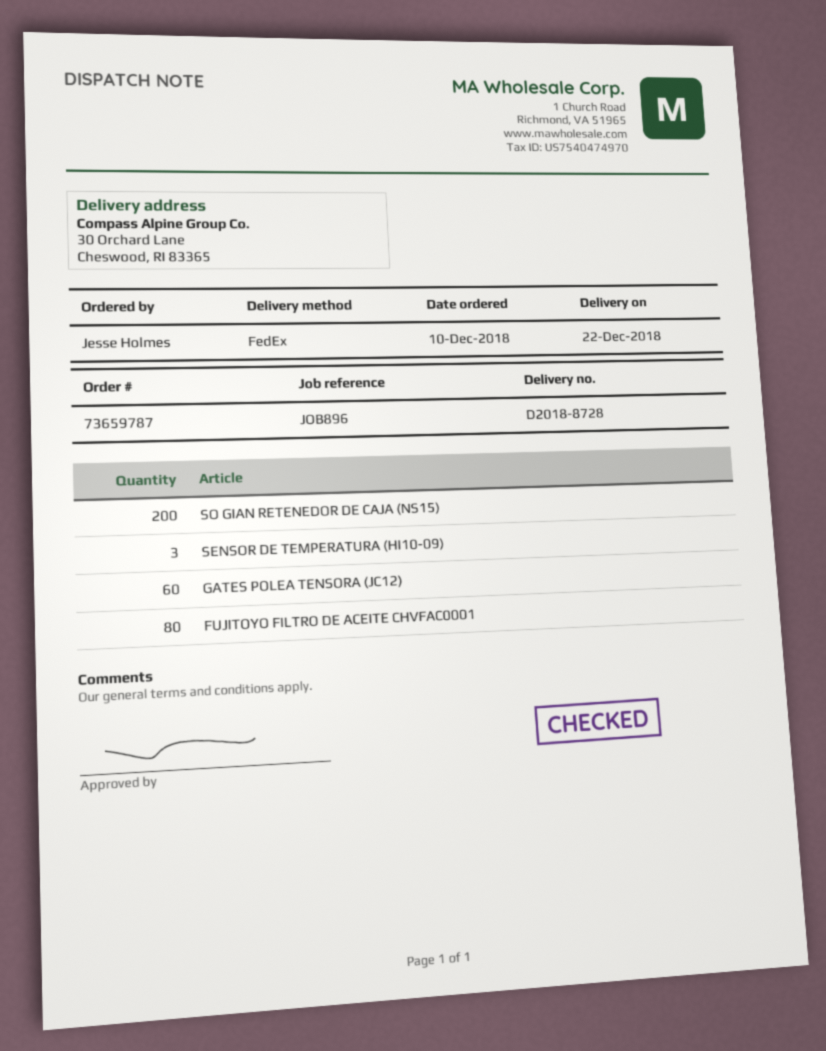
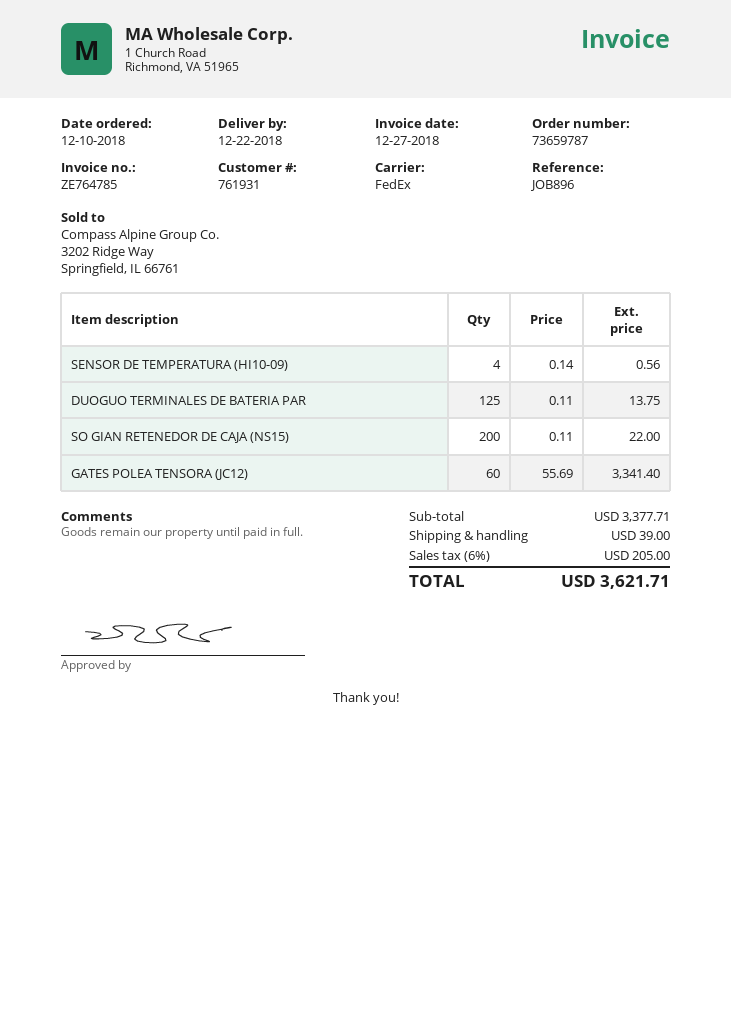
SENSOR DE TEMPERATURA (HI10-09): 3 -> 4
FUJITOYO FILTRO DE ACEITE CHVFAC0001: 80 -> none
DUOGUO TERMINALES DE BATERIA PAR: none -> 125

